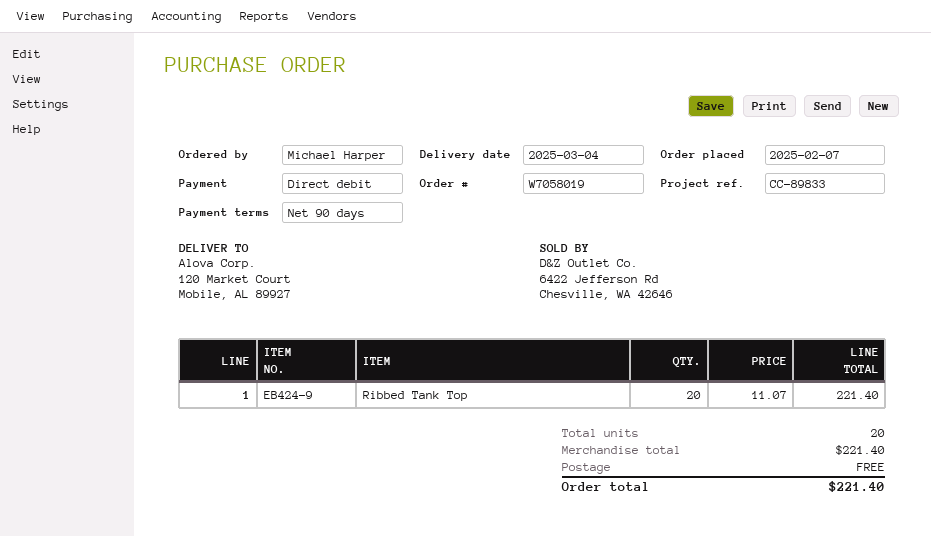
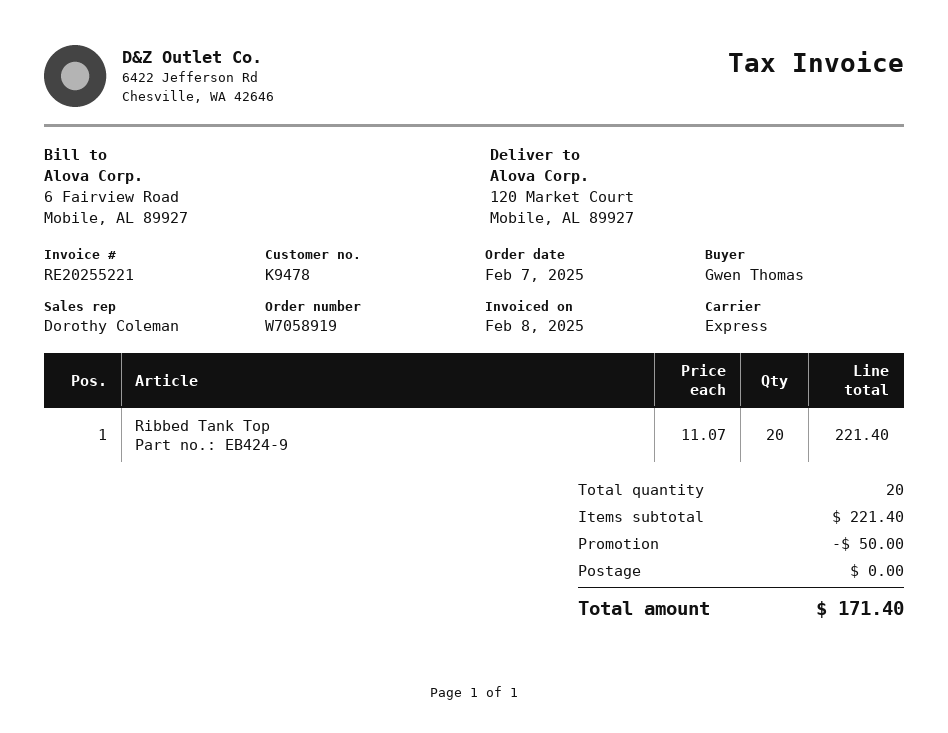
order number: W7058019 -> W7058919
ordered by: Michael Harper -> Gwen Thomas
discount: none -> 50.00
total: 221.40 -> 171.40

